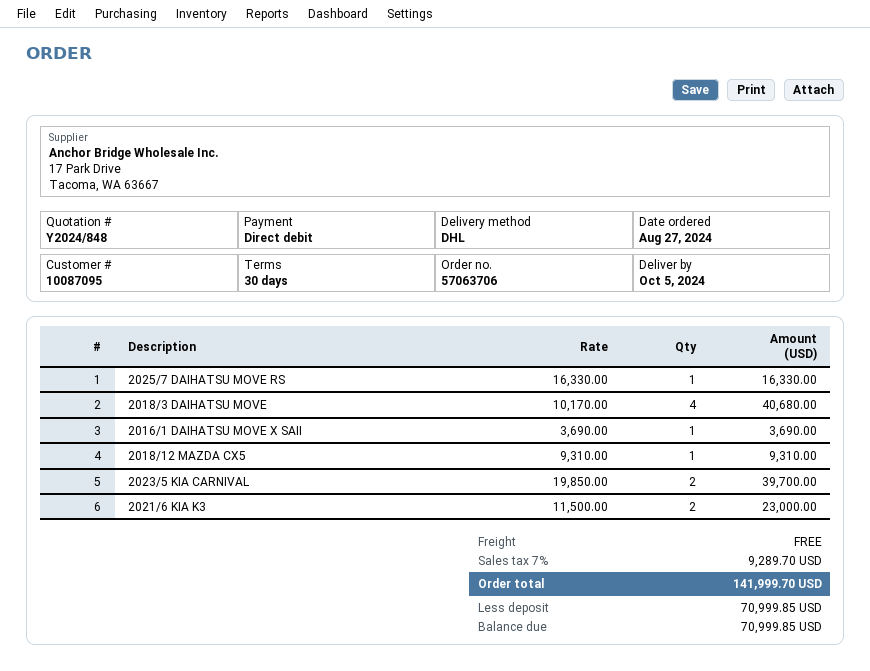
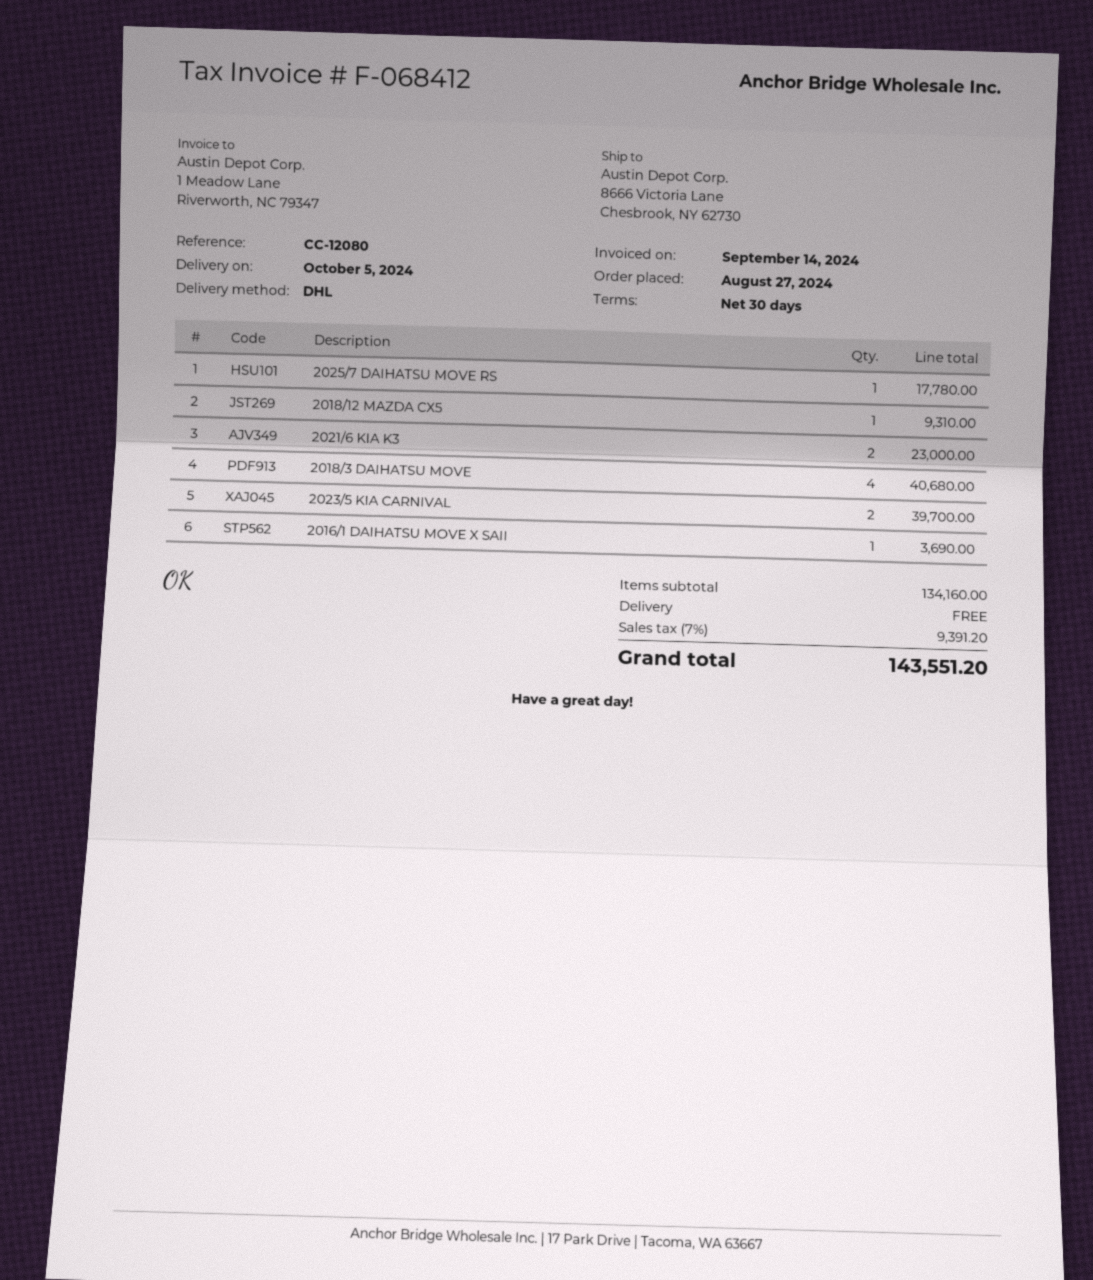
2025/7 DAIHATSU MOVE RS: 1 for 16330.00 -> 1 for 17780.00
tax: 7% = 9289.70 -> 7% = 9391.20
total: 141999.70 -> 143551.20

